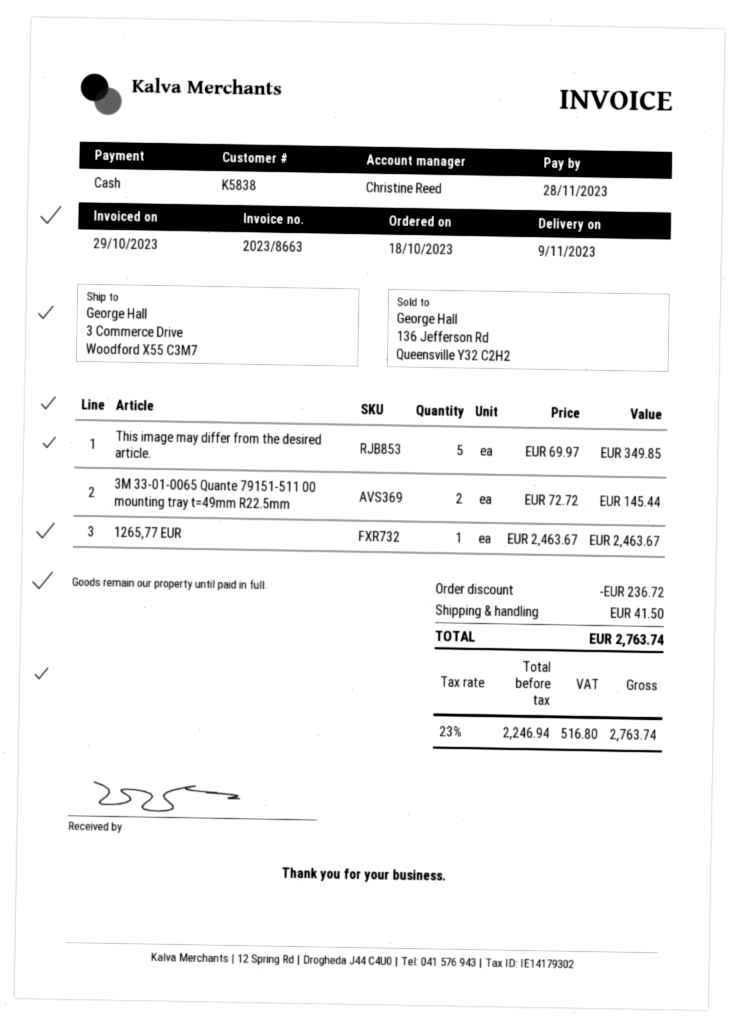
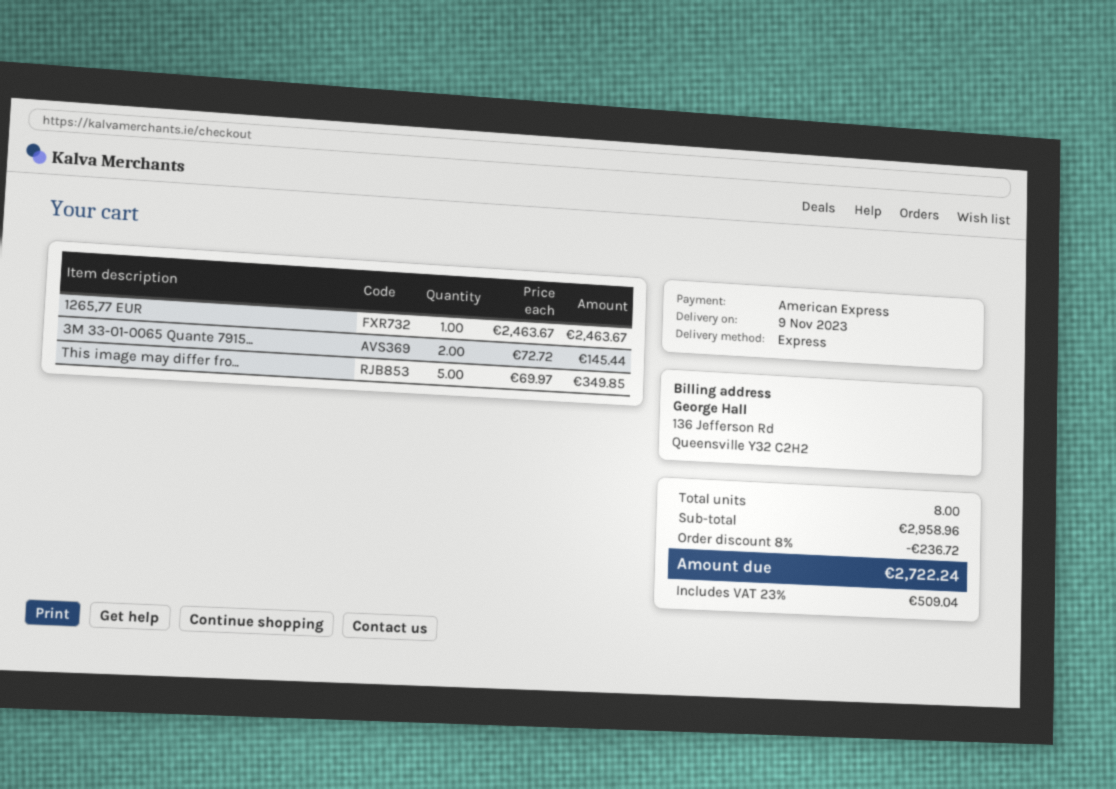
payment method: cash -> American Express
shipping: 41.50 -> none
tax: 23% = 516.80 -> 23% = 509.04
total: 2763.74 -> 2722.24

